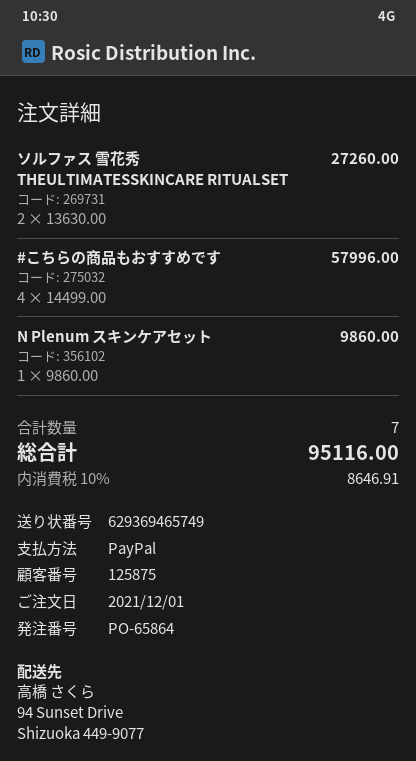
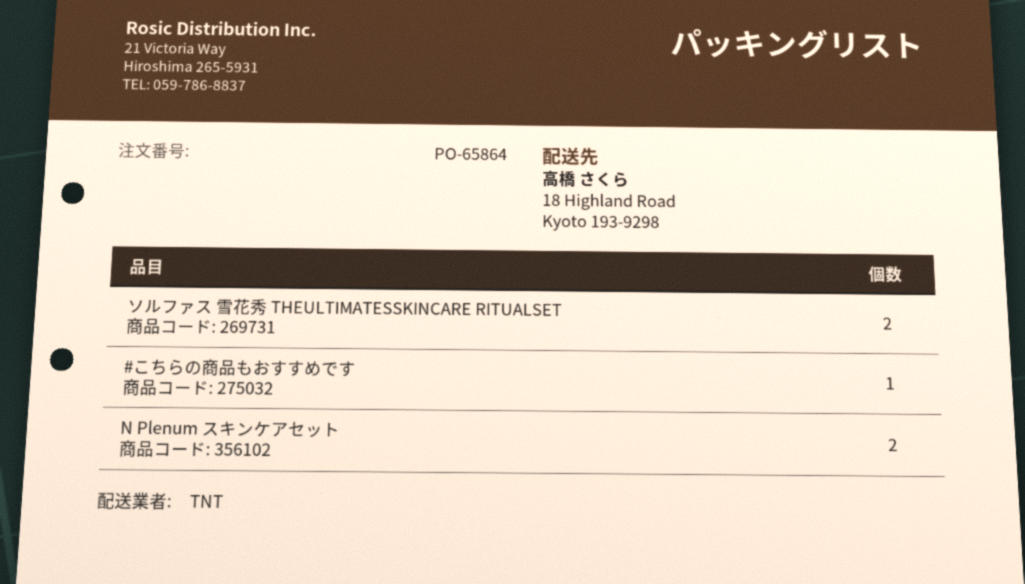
ship to: 94 Sunset Drive, Shizuoka 449-9077 -> 18 Highland Road, Kyoto 193-9298
#こちらの商品もおすすめです: 4 -> 1
N Plenum スキンケアセット: 1 -> 2

